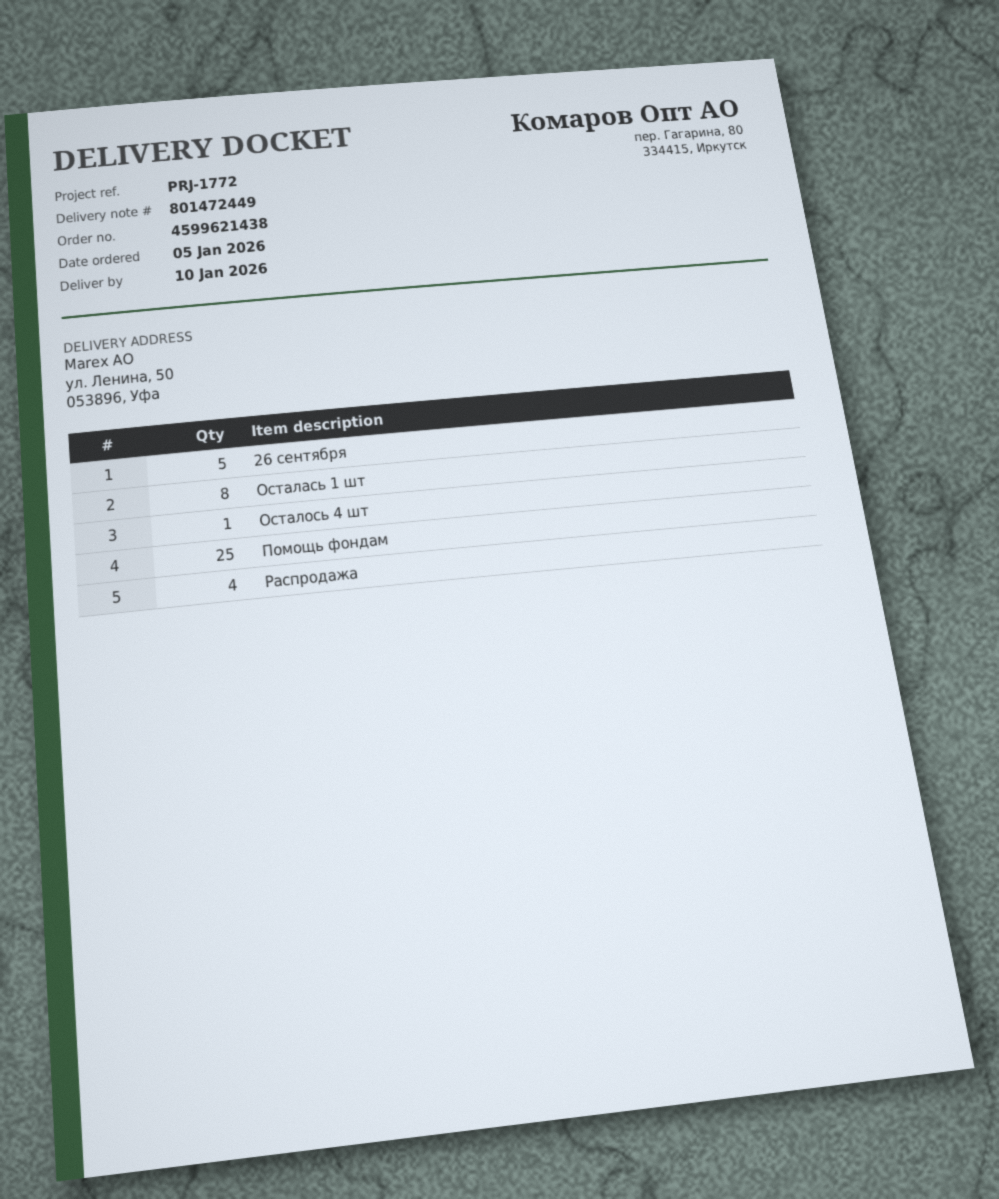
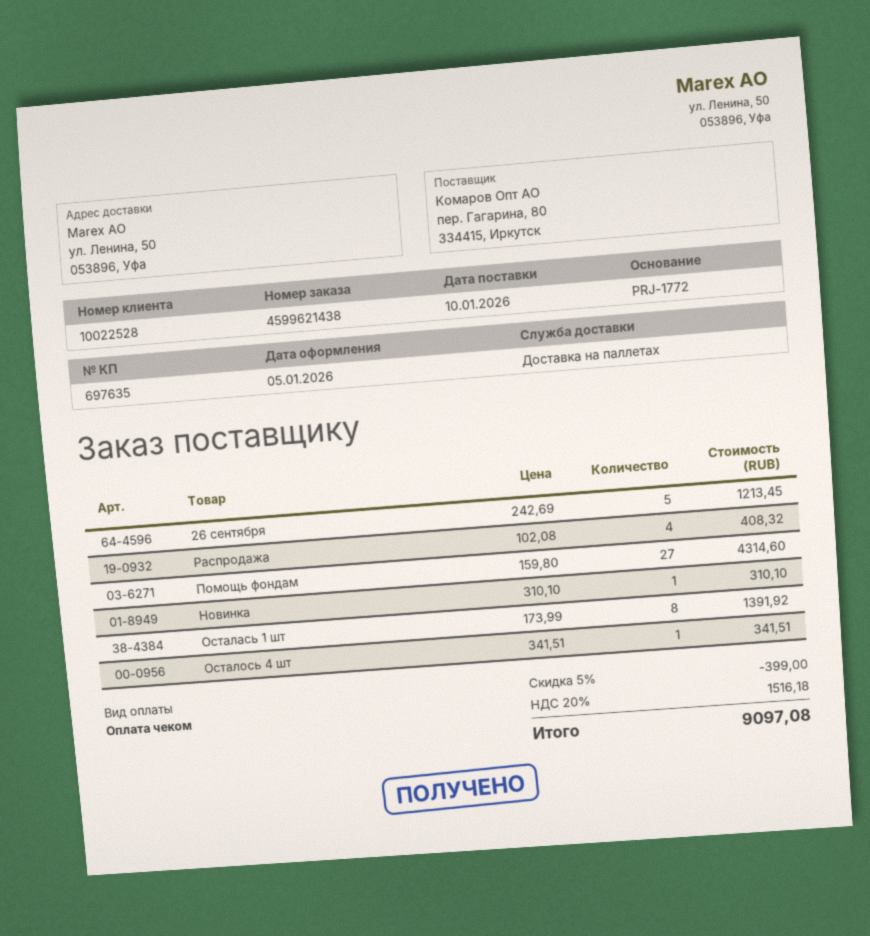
Помощь фондам: 25 -> 27
Новинка: none -> 1

